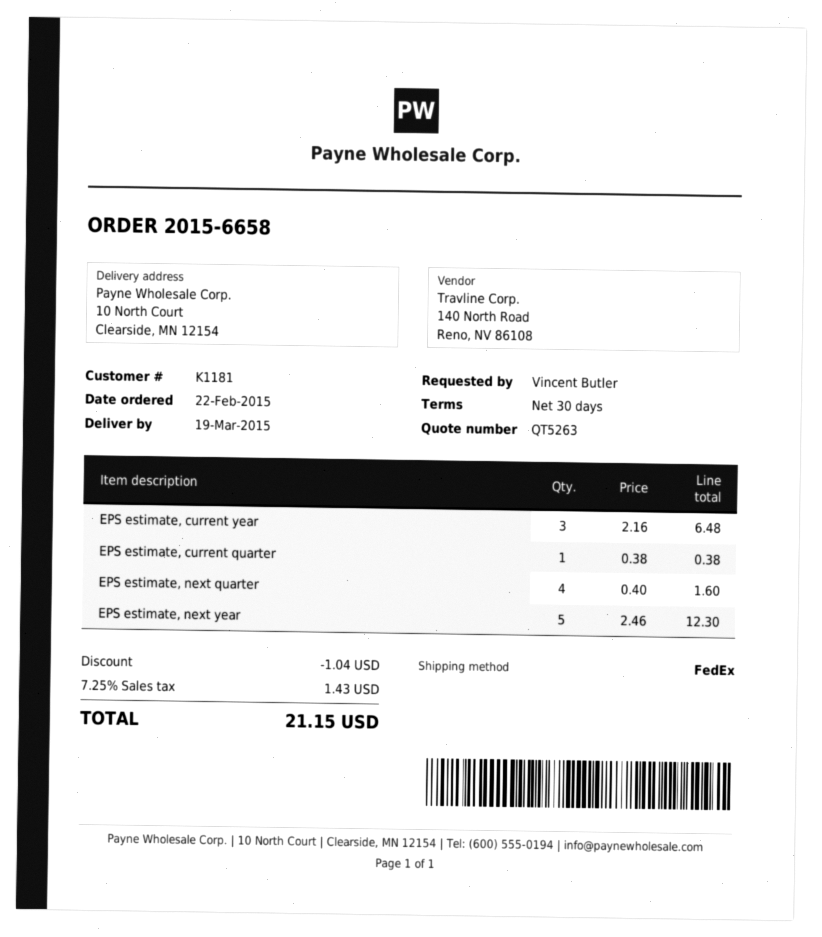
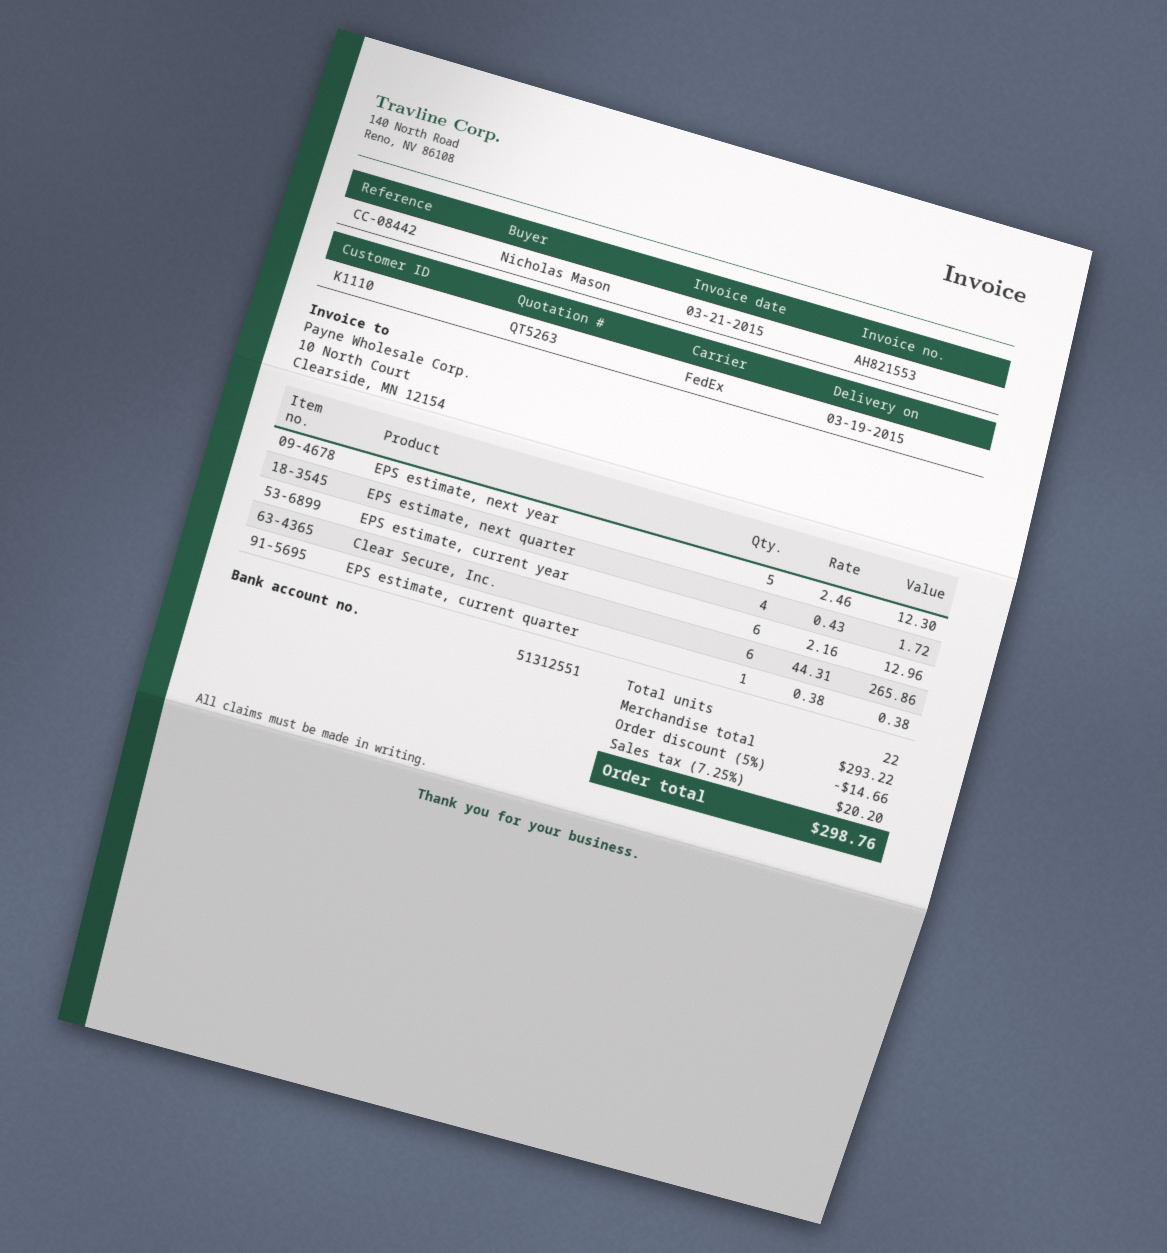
customer number: K1181 -> K1110
ordered by: Vincent Butler -> Nicholas Mason
EPS estimate, current year: 3 x 2.16 = 6.48 -> 6 x 2.16 = 12.96
EPS estimate, next quarter: 4 x 0.40 = 1.60 -> 4 x 0.43 = 1.72
Clear Secure, Inc.: none -> 6 x 44.31 = 265.86
discount: 1.04 -> 14.66
tax: 7.25% = 1.43 -> 7.25% = 20.20
total: 21.15 -> 298.76

